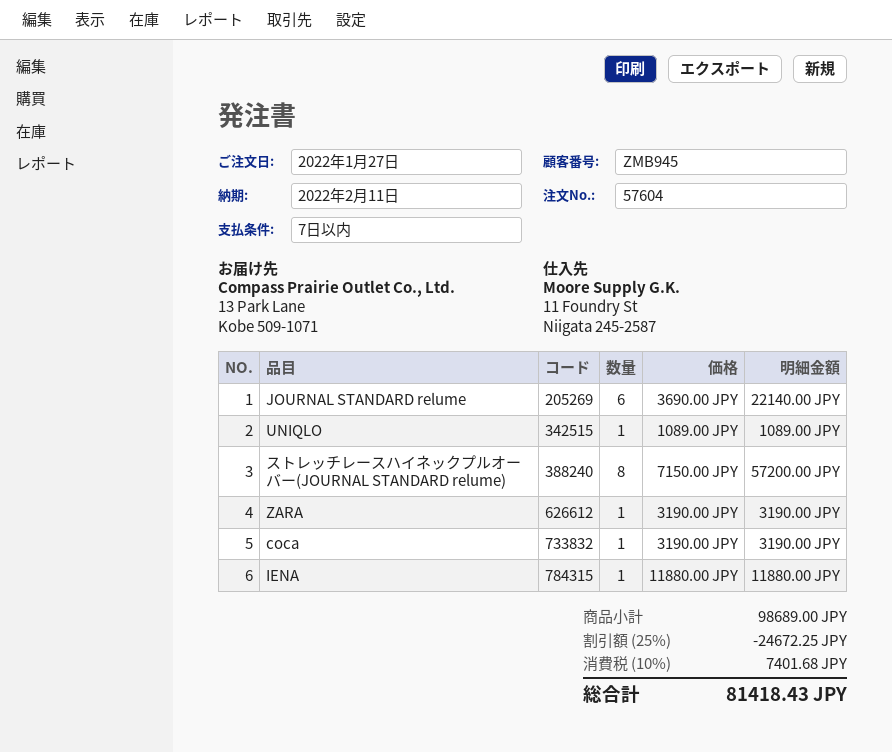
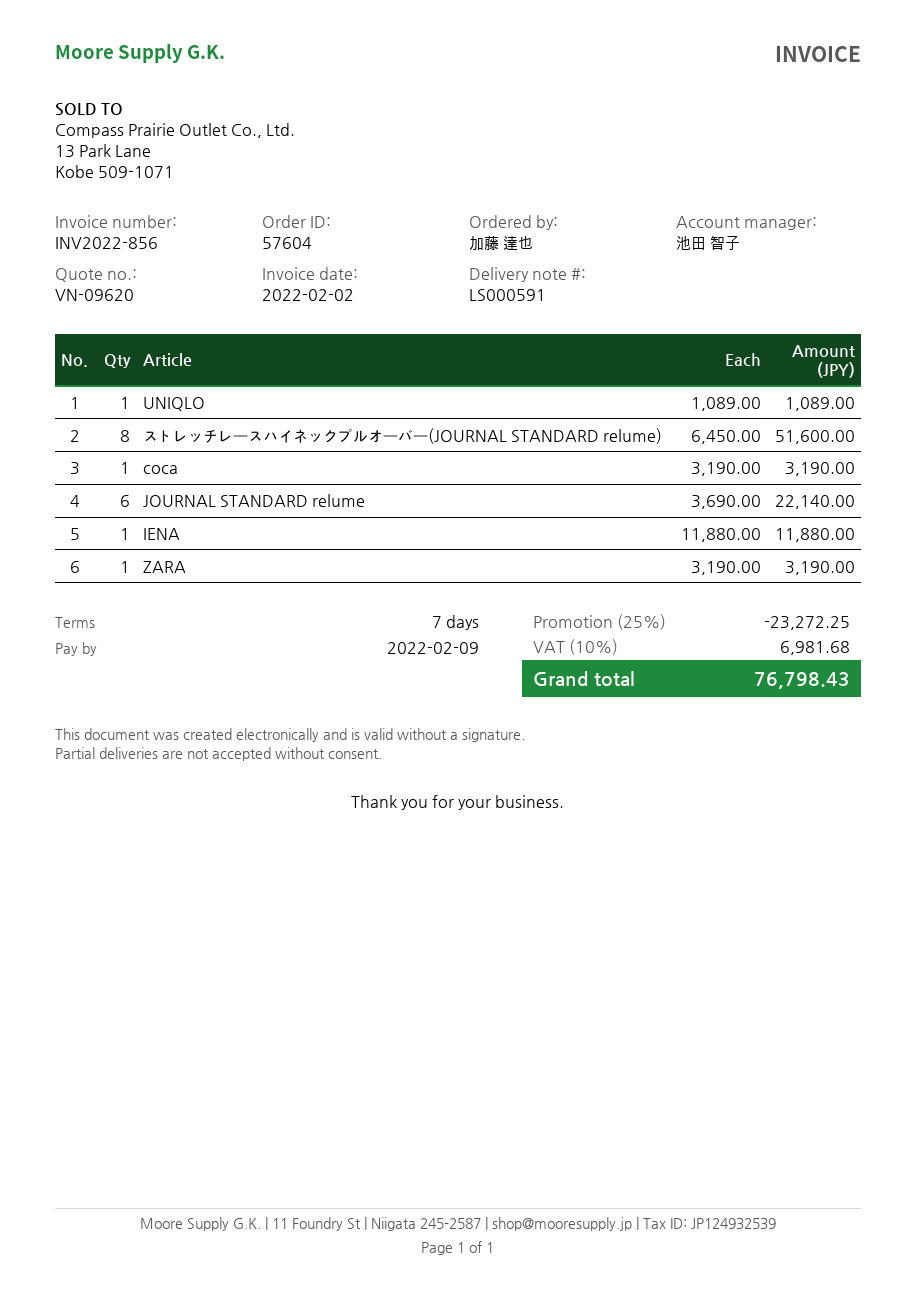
ストレッチレースハイネックプルオーバー(JOURNAL STANDARD relume): 8 x 7150.00 = 57200.00 -> 8 x 6450.00 = 51600.00
discount: 25% = 24672.25 -> 25% = 23272.25
tax: 10% = 7401.68 -> 10% = 6981.68
total: 81418.43 -> 76798.43

